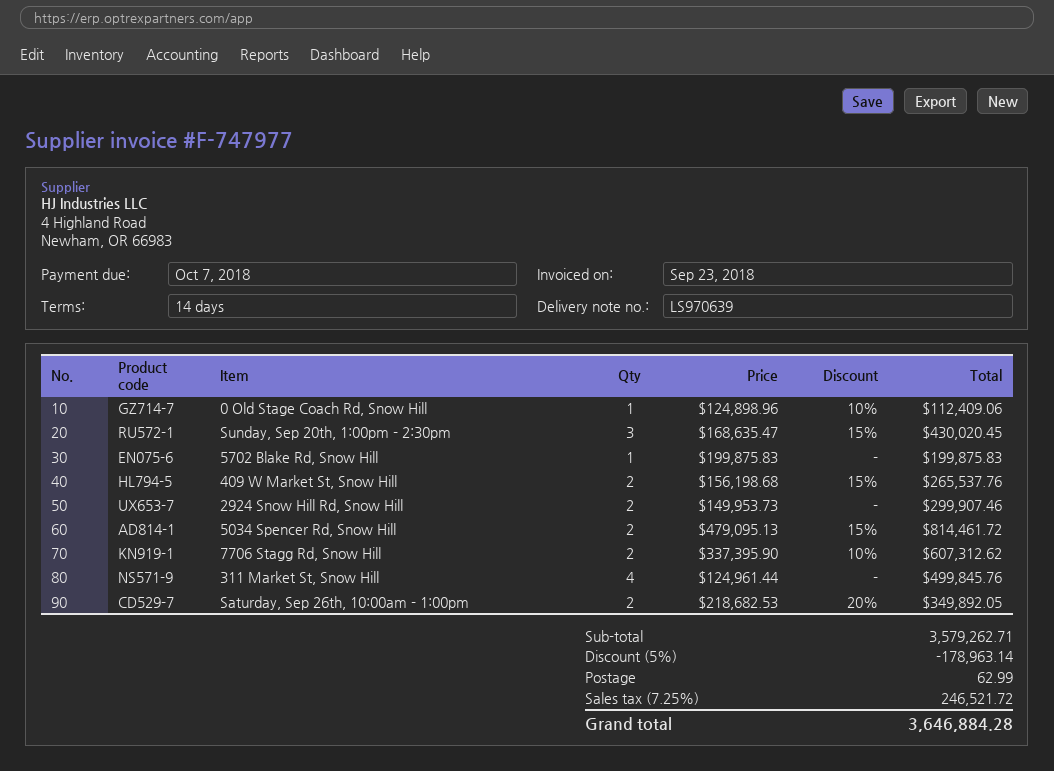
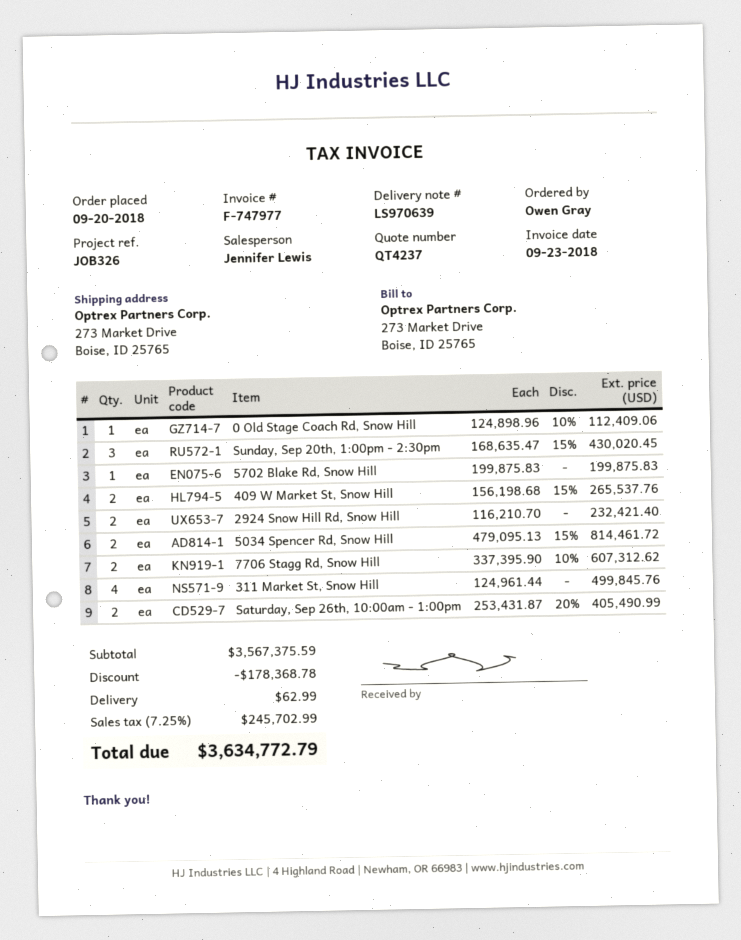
2924 Snow Hill Rd, Snow Hill: 2 x 149953.73 = 299907.46 -> 2 x 116210.70 = 232421.40
Saturday, Sep 26th, 10:00am - 1:00pm: 2 x 218682.53 - 20% = 349892.05 -> 2 x 253431.87 - 20% = 405490.99
subtotal: 3579262.71 -> 3567375.59
discount: 178963.14 -> 178368.78
tax: 7.25% = 246521.72 -> 7.25% = 245702.99
total: 3646884.28 -> 3634772.79

